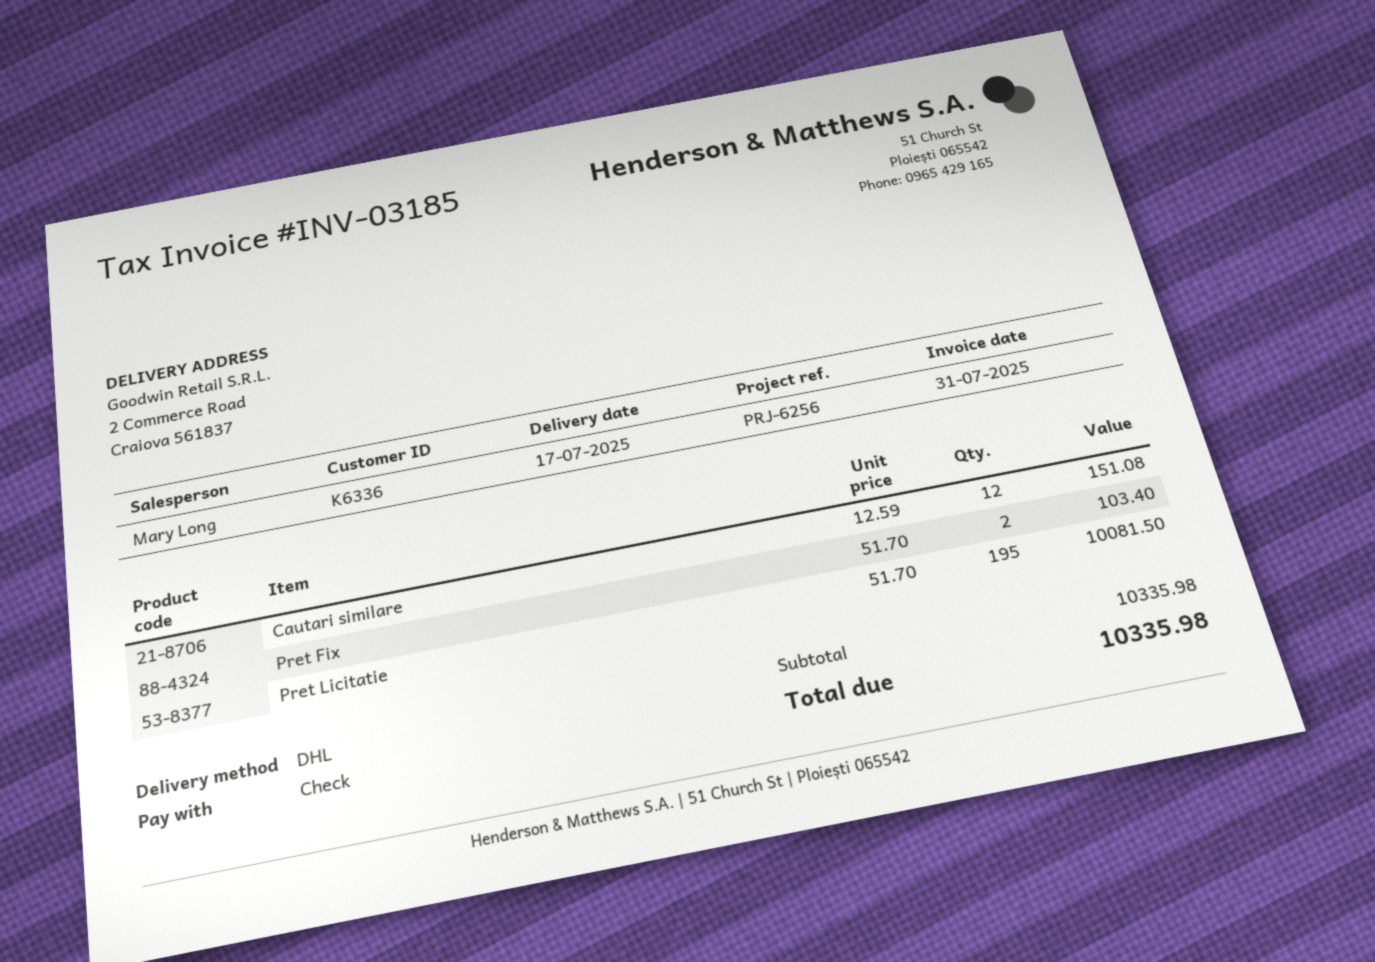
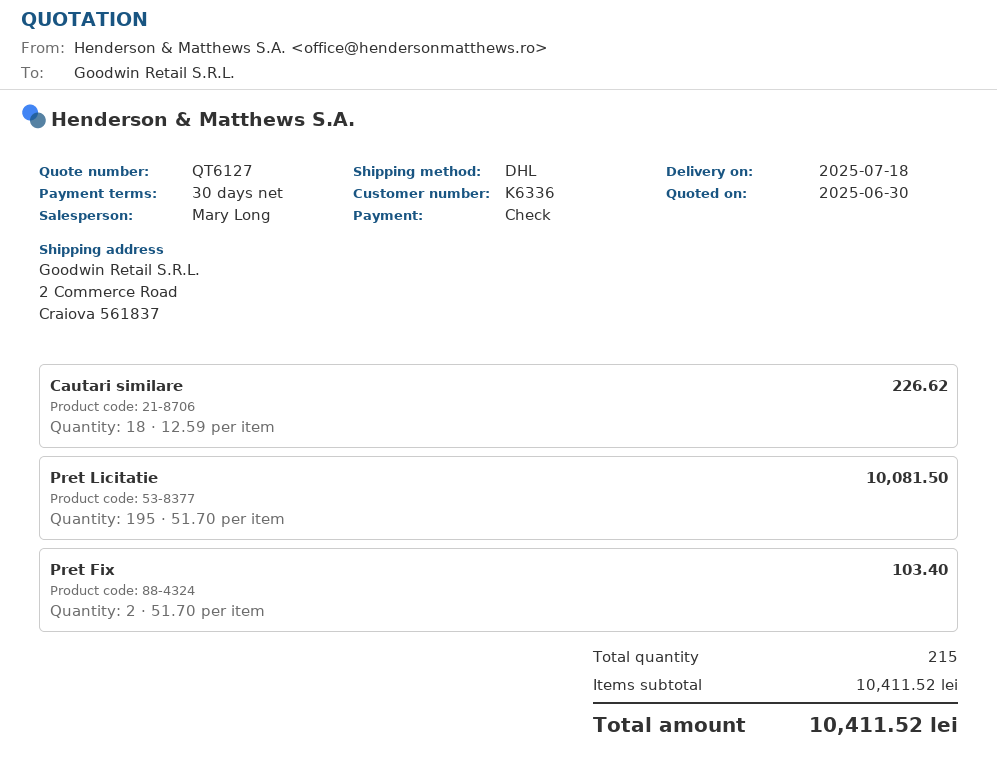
delivery date: 2025-07-17 -> 2025-07-18
Cautari similare: 12 x 12.59 = 151.08 -> 18 x 12.59 = 226.62
subtotal: 10335.98 -> 10411.52
total: 10335.98 -> 10411.52

